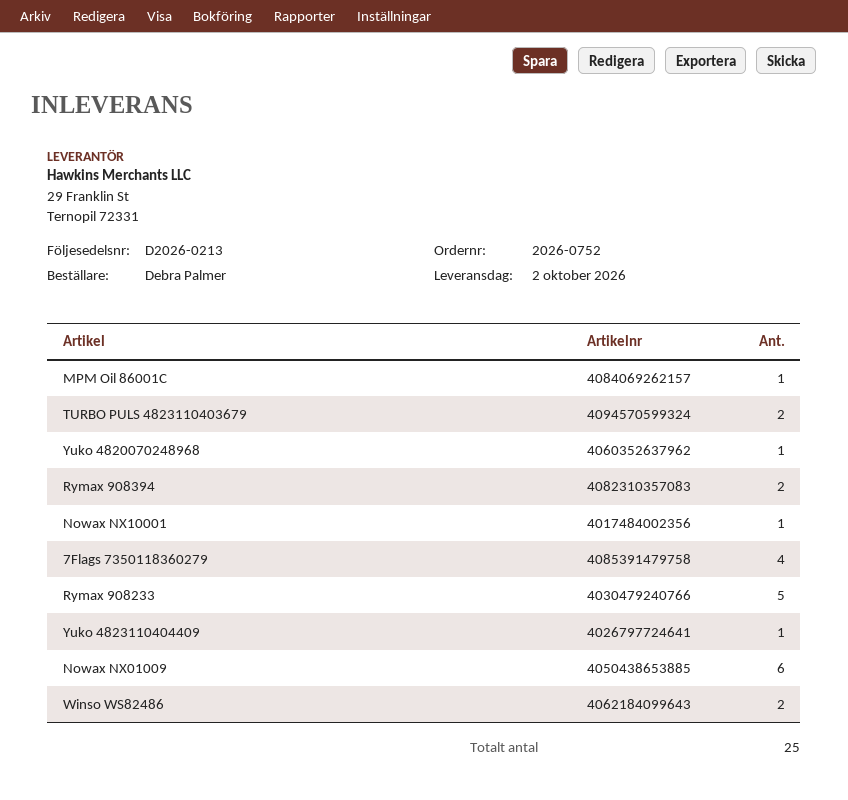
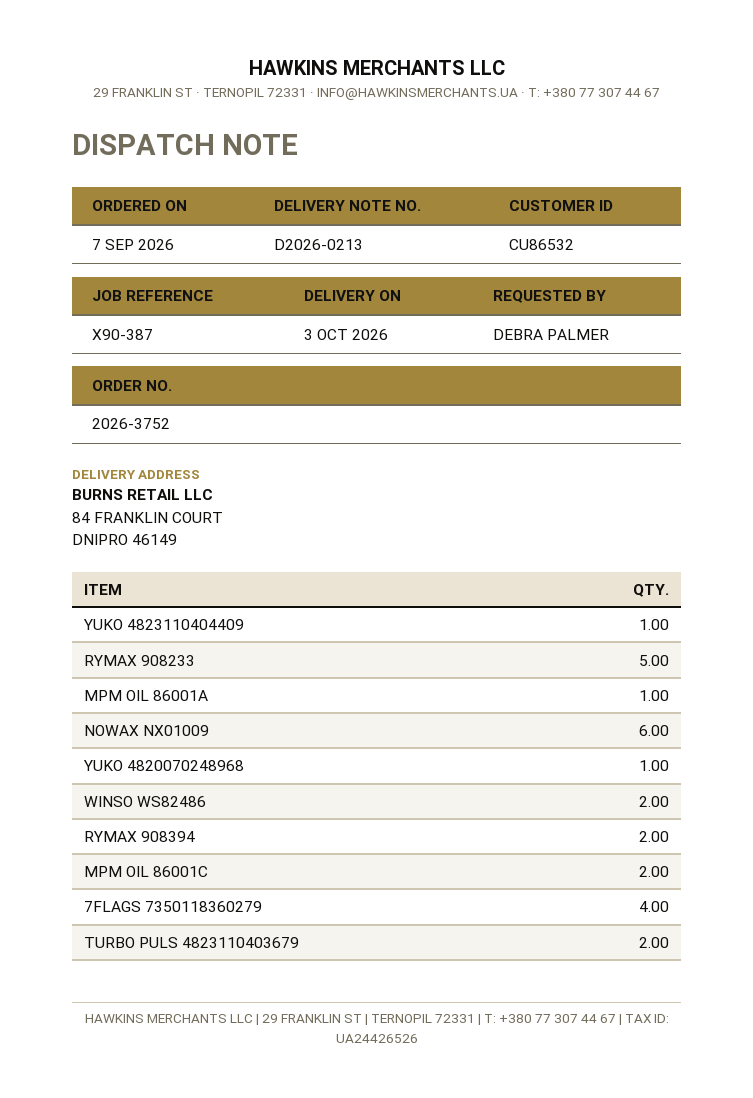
order number: 2026-0752 -> 2026-3752
delivery date: 2026-10-02 -> 2026-10-03
MPM Oil 86001C: 1 -> 2
Nowax NX10001: 1 -> none
MPM OIL 86001A: none -> 1

